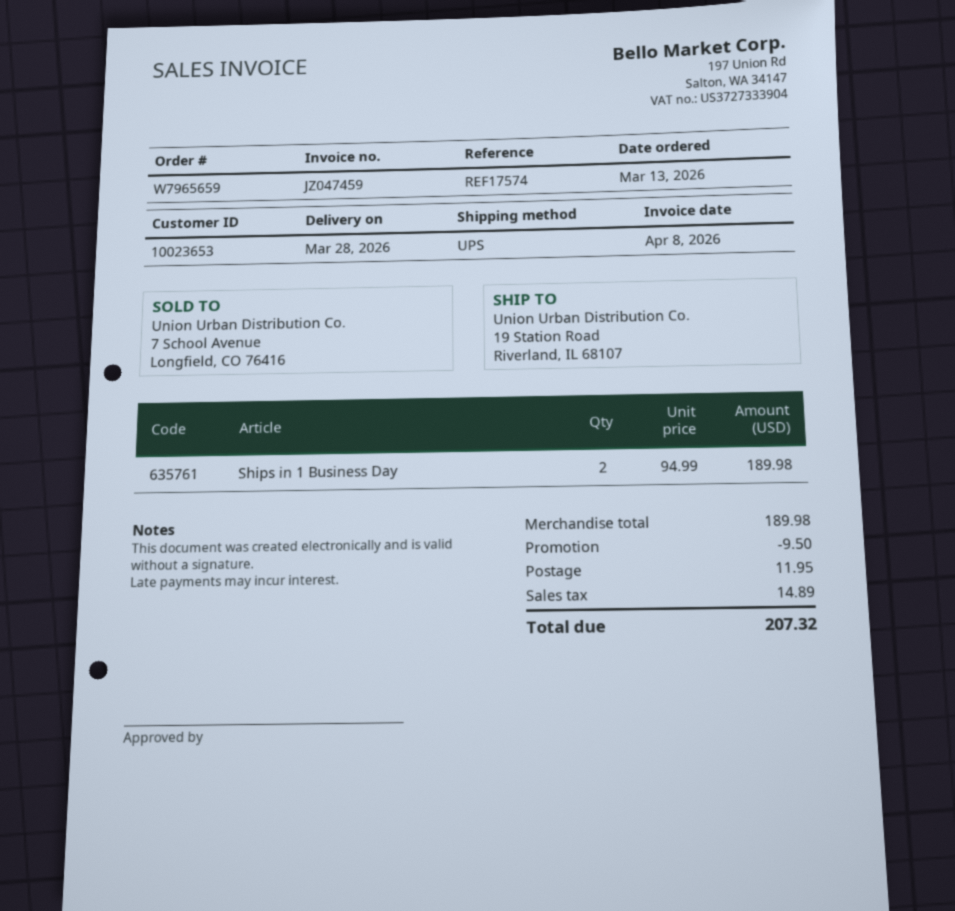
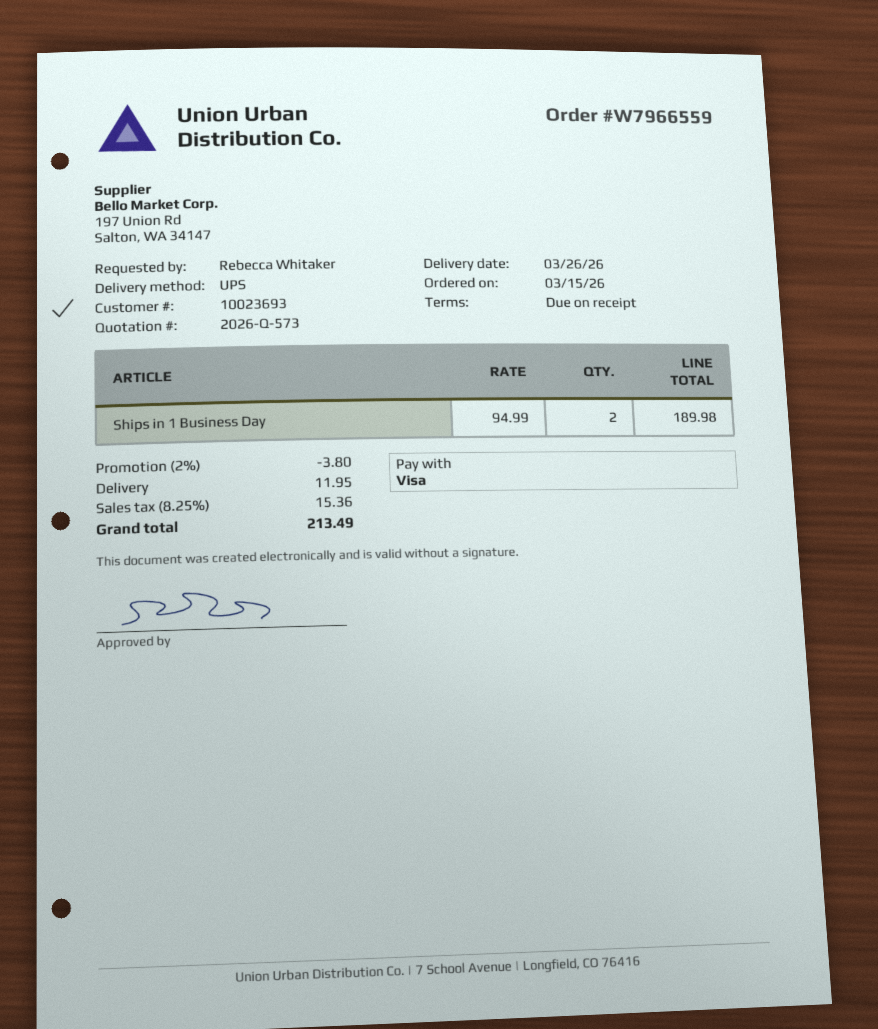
order number: W7965659 -> W7966559
order date: 2026-03-13 -> 2026-03-15
delivery date: 2026-03-28 -> 2026-03-26
customer number: 10023653 -> 10023693
discount: 9.50 -> 3.80
tax: 14.89 -> 15.36
total: 207.32 -> 213.49

